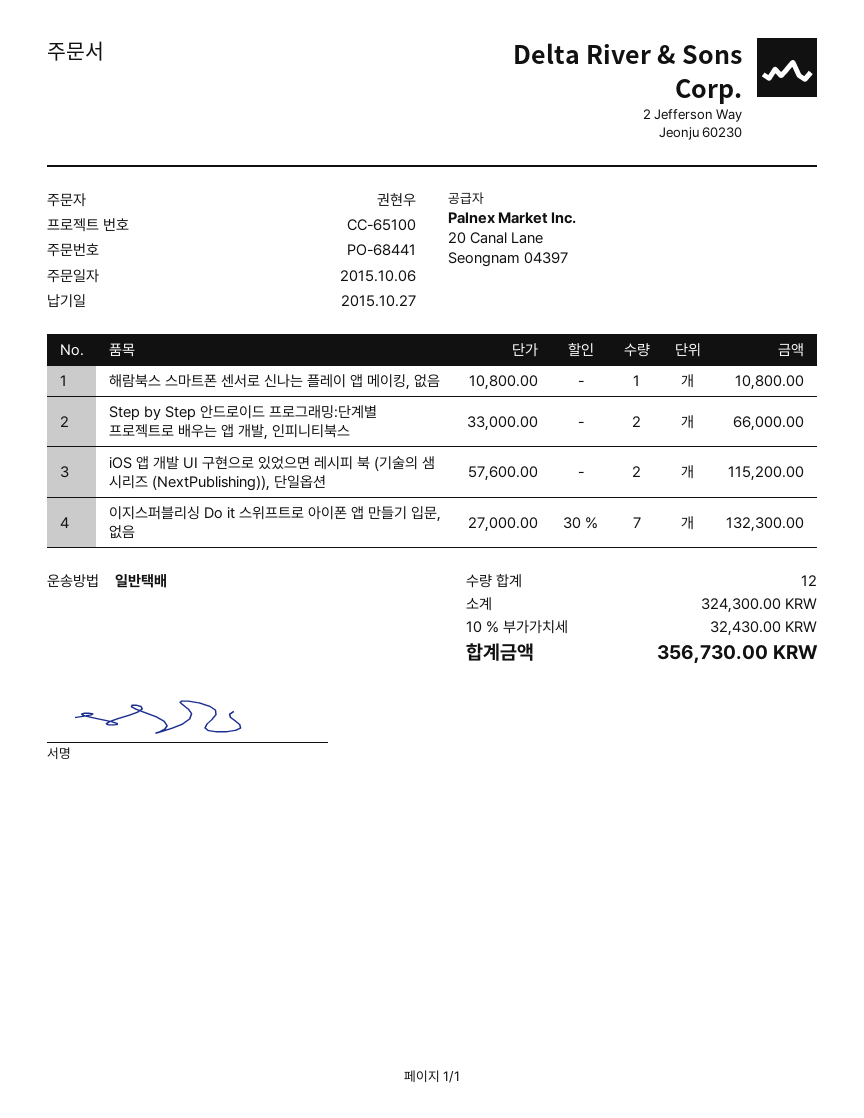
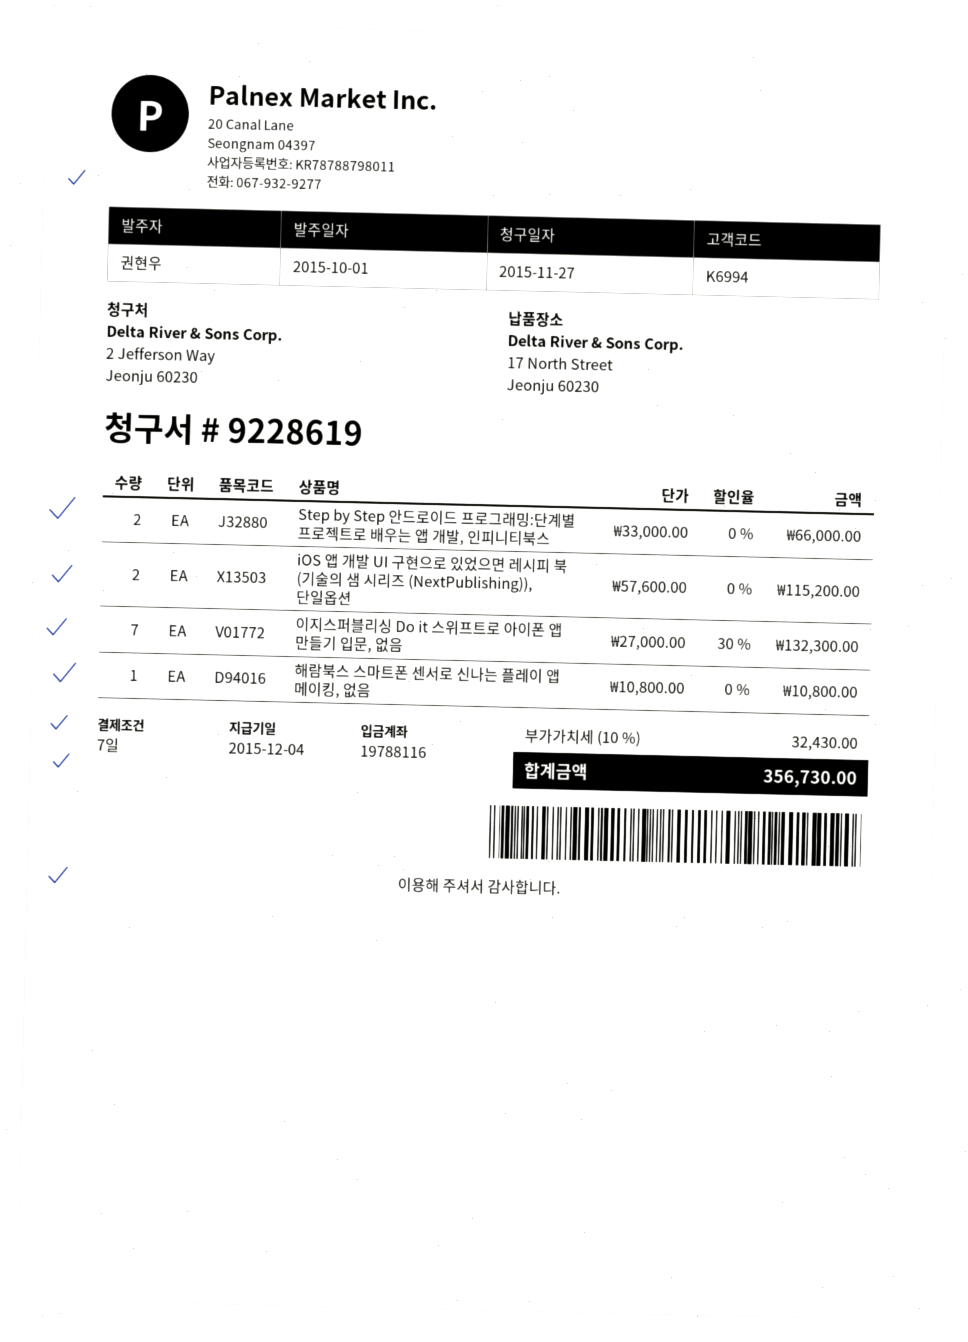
order date: 2015-10-06 -> 2015-10-01

